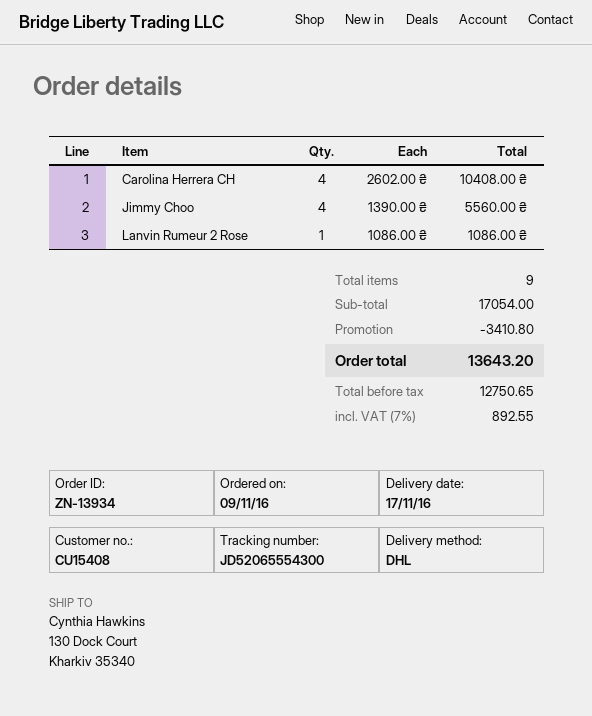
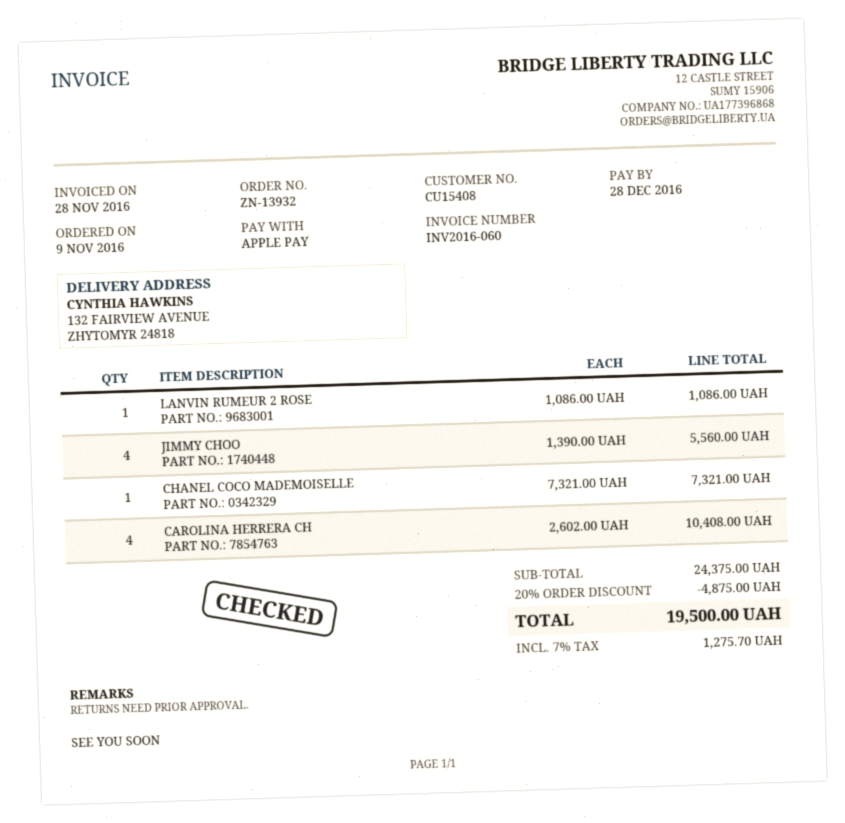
order number: ZN-13934 -> ZN-13932
ship to: 130 Dock Court, Kharkiv 35340 -> 132 FAIRVIEW AVENUE, ZHYTOMYR 24818
CHANEL COCO MADEMOISELLE: none -> 1 x 7321.00 = 7321.00
subtotal: 17054.00 -> 24375.00
discount: 3410.80 -> 4875.00
tax: 7% = 892.55 -> 7% = 1275.70
total: 13643.20 -> 19500.00

